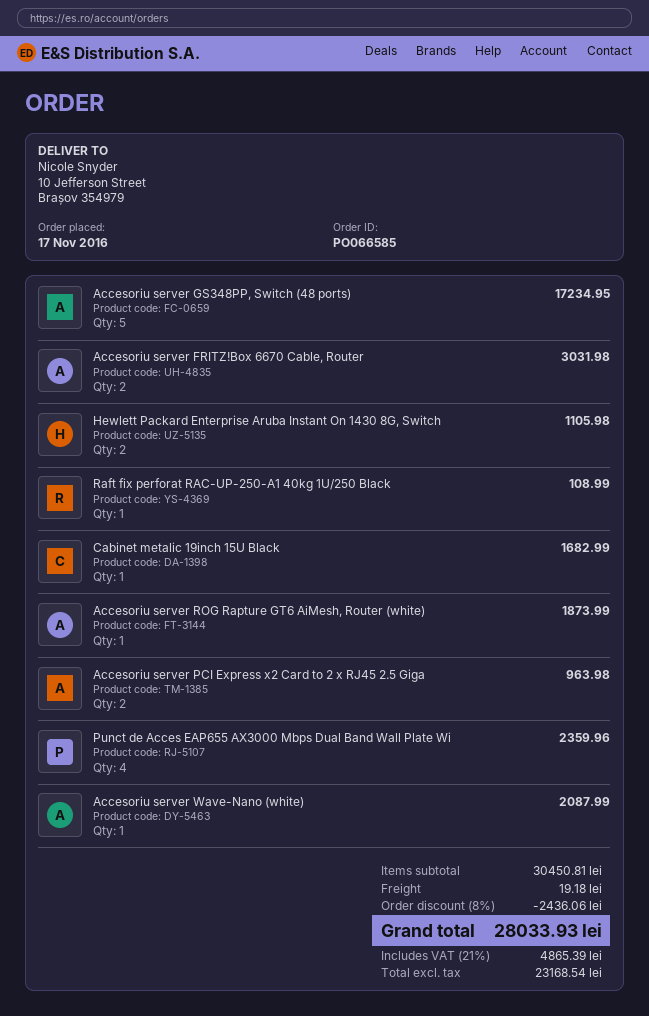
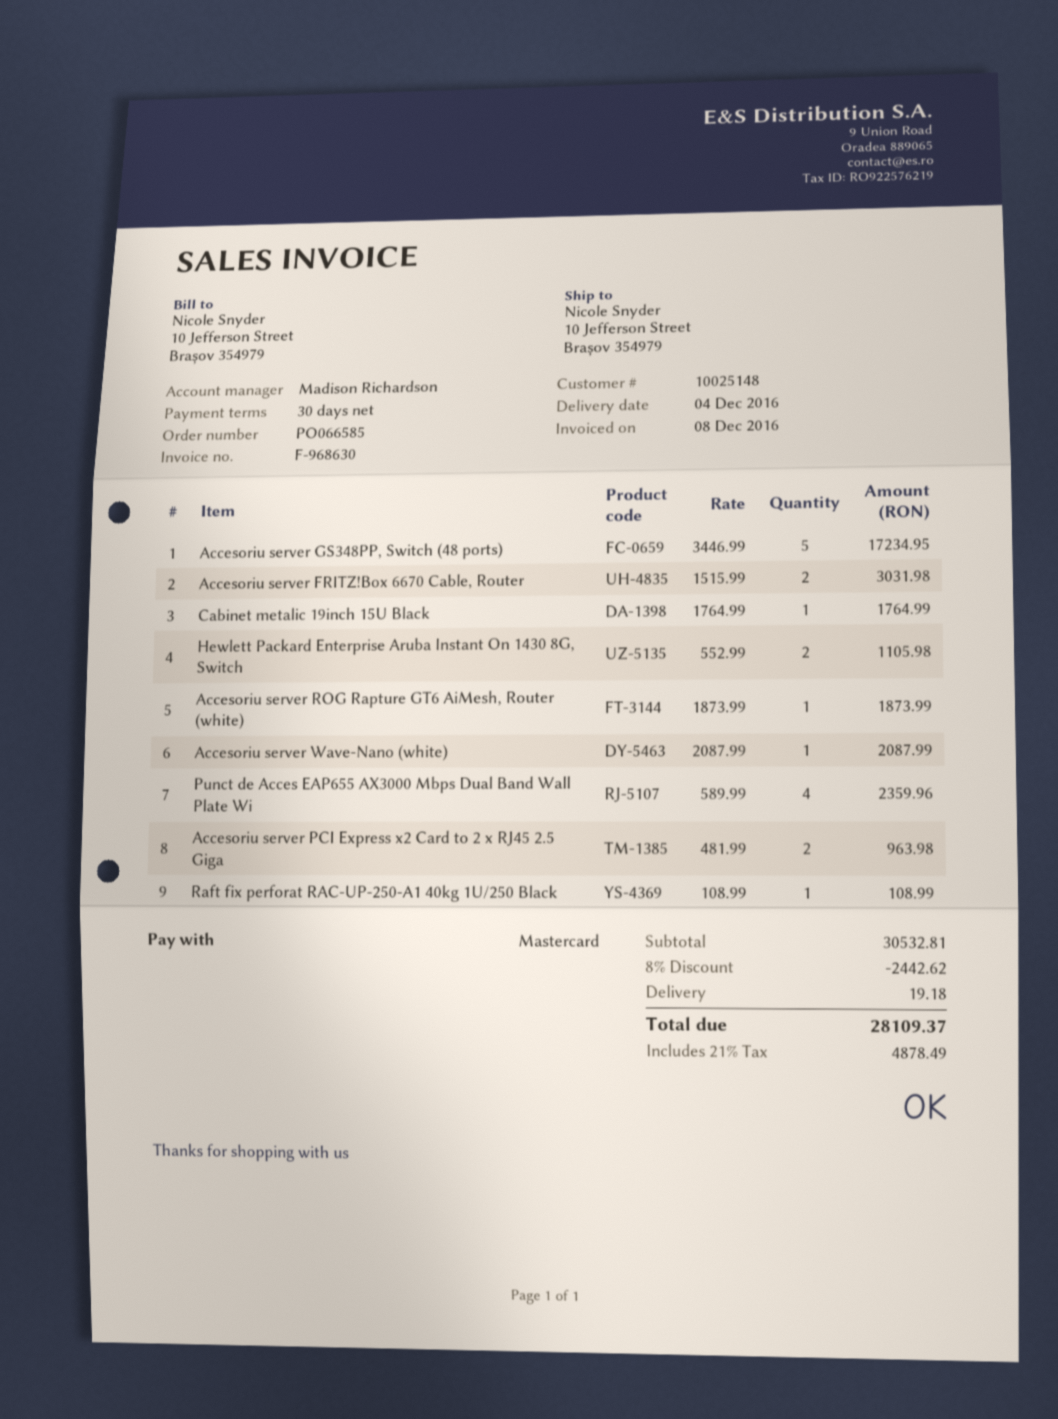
Cabinet metalic 19inch 15U Black: 1 for 1682.99 -> 1 for 1764.99
subtotal: 30450.81 -> 30532.81
discount: 8% = 2436.06 -> 8% = 2442.62
tax: 21% = 4865.39 -> 21% = 4878.49
total: 28033.93 -> 28109.37

